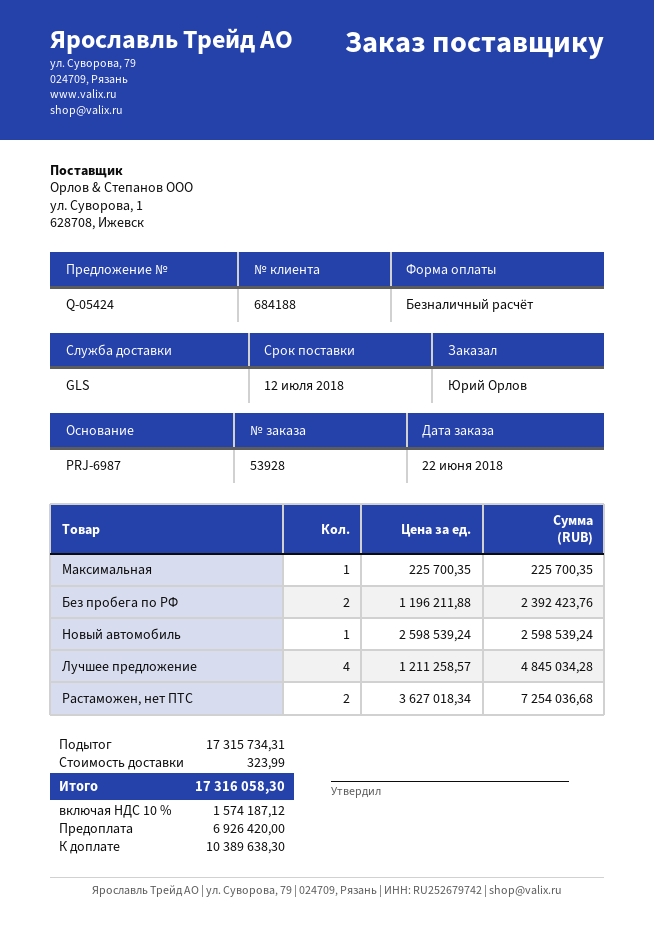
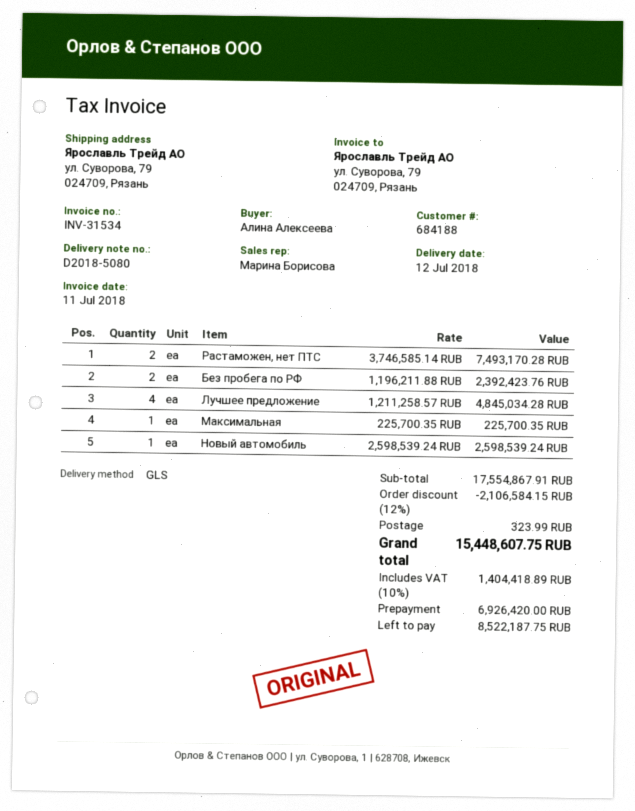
ordered by: Юрий Орлов -> Алина Алексеева
Растаможен, нет ПТС: 2 x 3627018.34 = 7254036.68 -> 2 x 3746585.14 = 7493170.28
subtotal: 17315734.31 -> 17554867.91
discount: none -> 12% = 2106584.15
tax: 10% = 1574187.12 -> 10% = 1404418.89
total: 17316058.30 -> 15448607.75
balance: 10389638.30 -> 8522187.75

